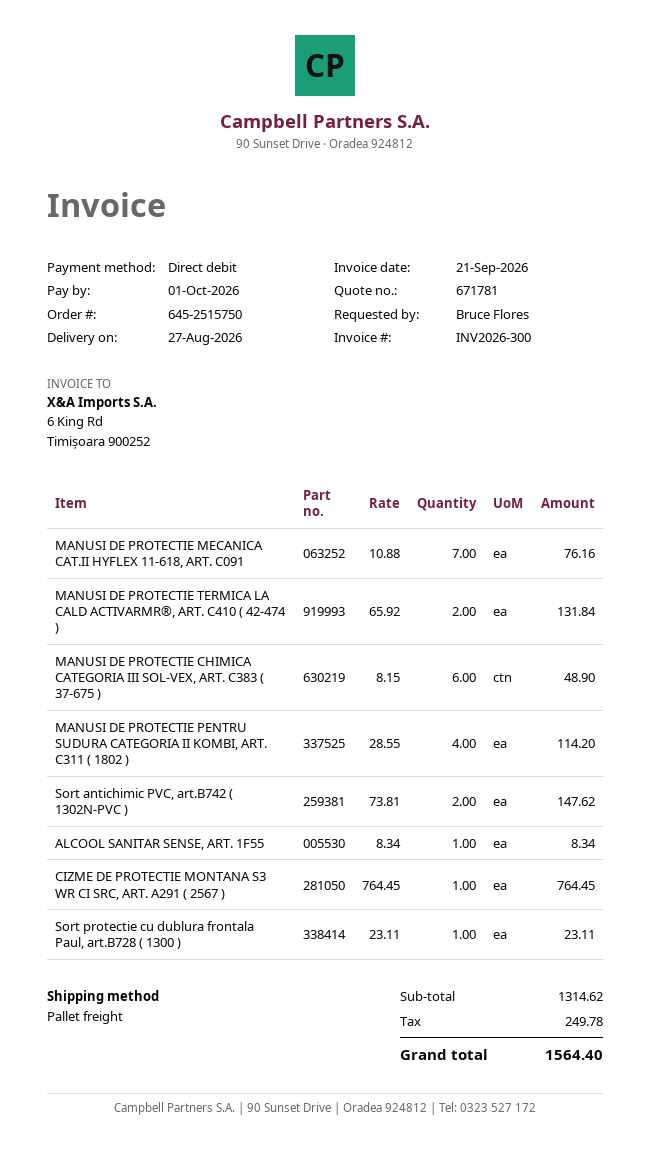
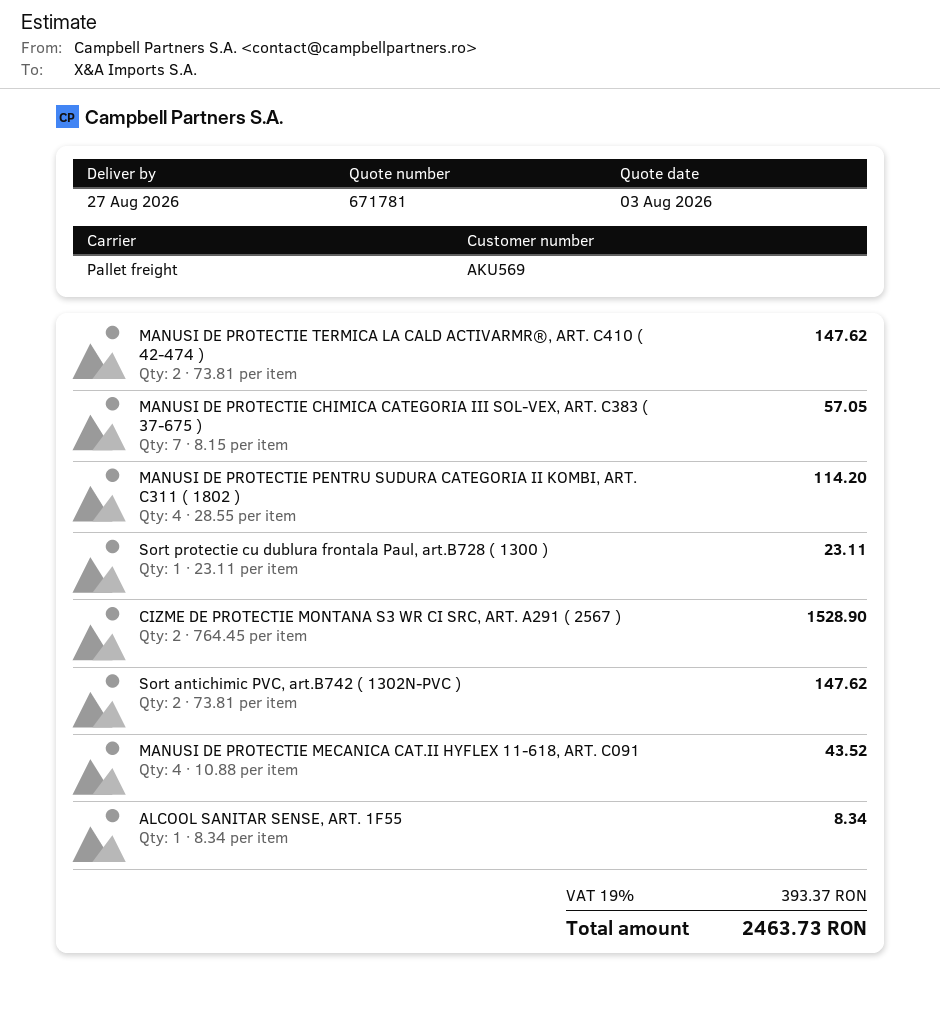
MANUSI DE PROTECTIE MECANICA CAT.II HYFLEX 11-618, ART. C091: 7 x 10.88 = 76.16 -> 4 x 10.88 = 43.52
MANUSI DE PROTECTIE TERMICA LA CALD ACTIVARMR®, ART. C410 ( 42-474 ): 2 x 65.92 = 131.84 -> 2 x 73.81 = 147.62
MANUSI DE PROTECTIE CHIMICA CATEGORIA III SOL-VEX, ART. C383 ( 37-675 ): 6 x 8.15 = 48.90 -> 7 x 8.15 = 57.05
CIZME DE PROTECTIE MONTANA S3 WR CI SRC, ART. A291 ( 2567 ): 1 x 764.45 = 764.45 -> 2 x 764.45 = 1528.90
tax: 249.78 -> 393.37
total: 1564.40 -> 2463.73

